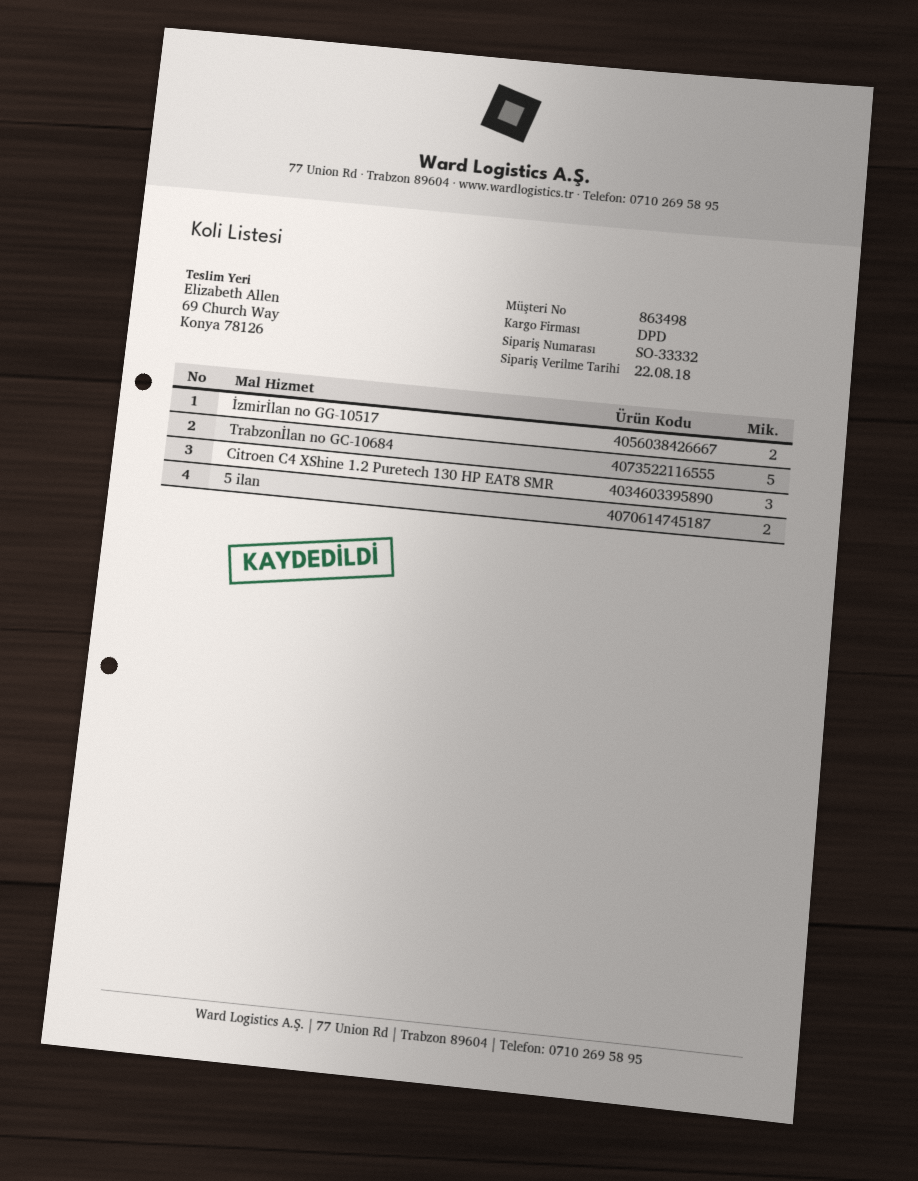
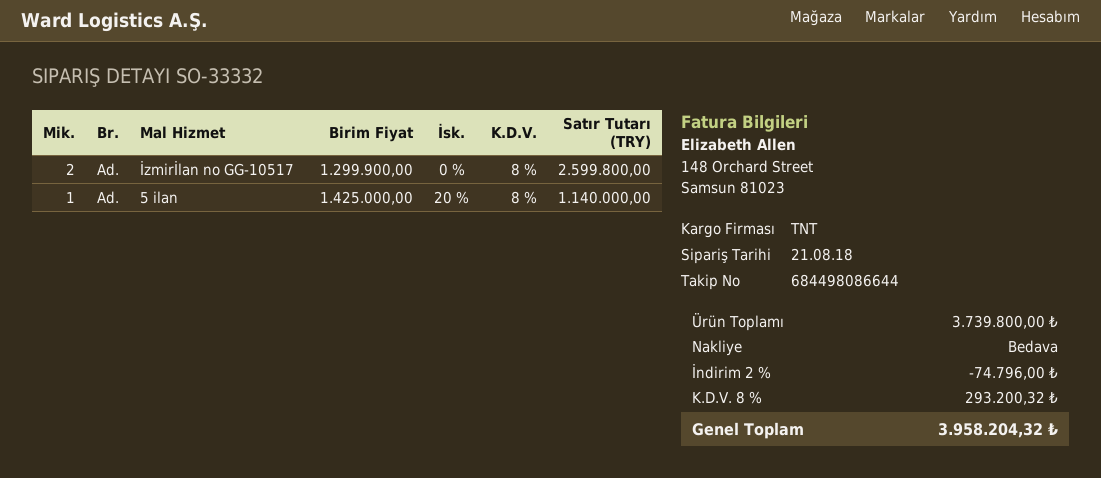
order date: 2018-08-22 -> 2018-08-21
shipping method: DPD -> TNT
Trabzonİlan no GC-10684: 5 -> none
Citroen C4 XShine 1.2 Puretech 130 HP EAT8 SMR: 3 -> none
5 ilan: 2 -> 1

